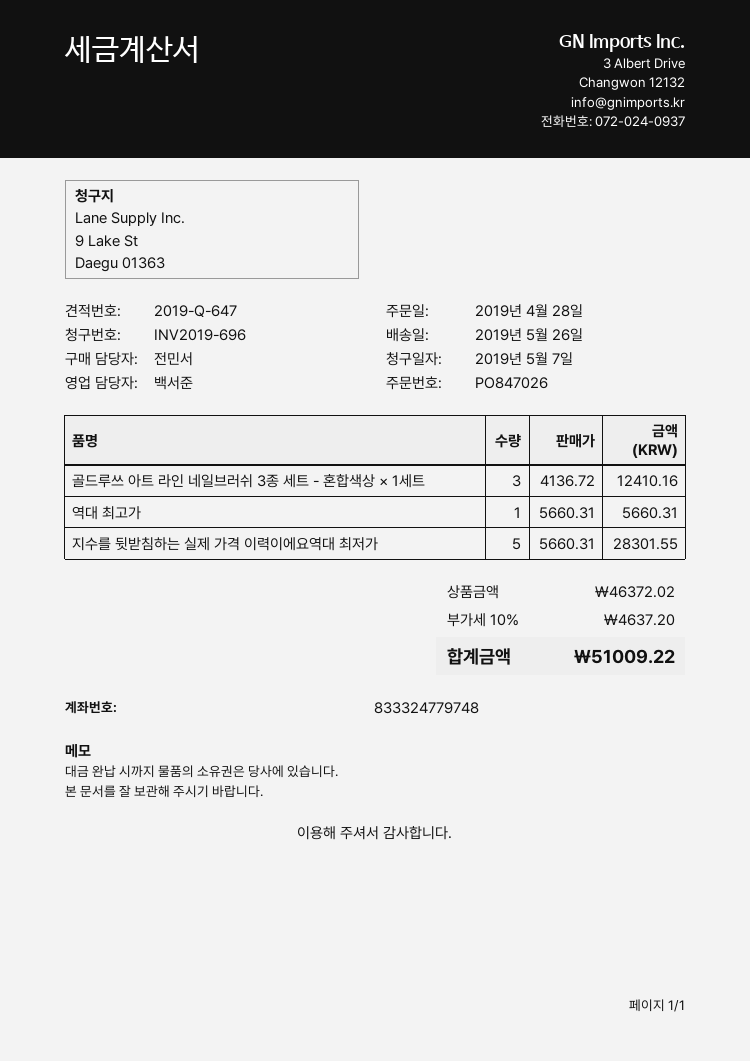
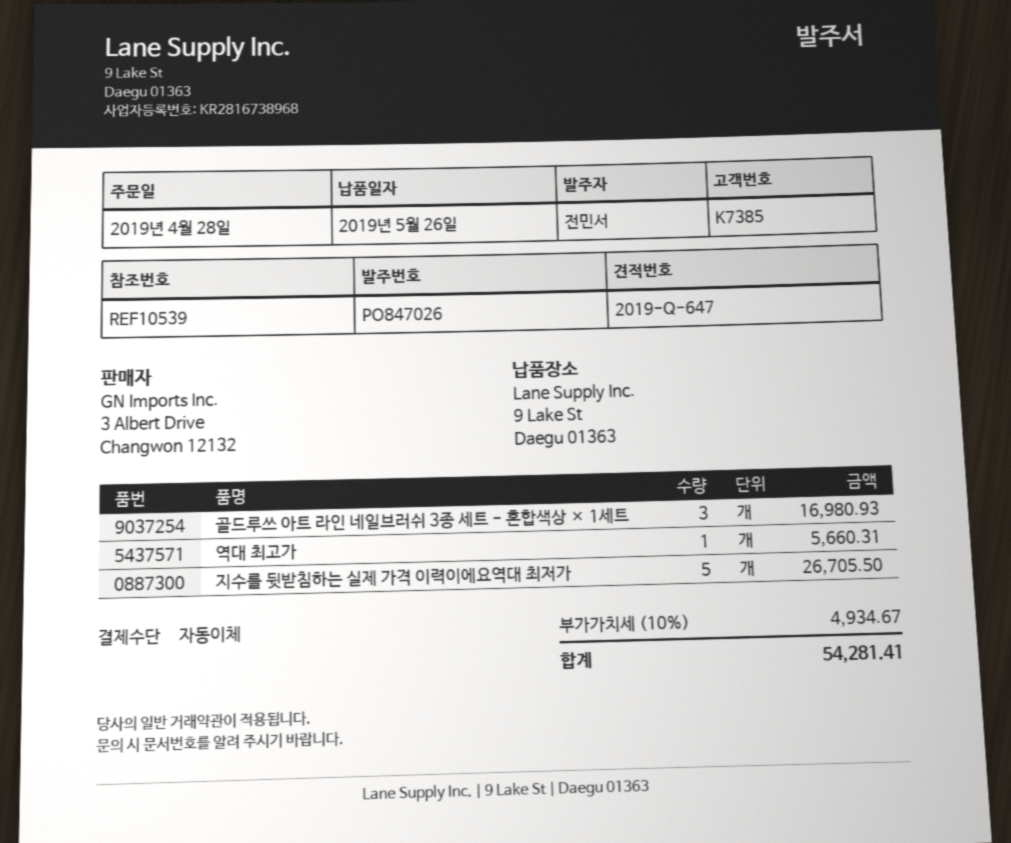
골드루쓰 아트 라인 네일브러쉬 3종 세트 - 혼합색상 × 1세트: 3 for 12410.16 -> 3 for 16980.93
지수를 뒷받침하는 실제 가격 이력이에요역대 최저가: 5 for 28301.55 -> 5 for 26705.50
tax: 10% = 4637.20 -> 10% = 4934.67
total: 51009.22 -> 54281.41

